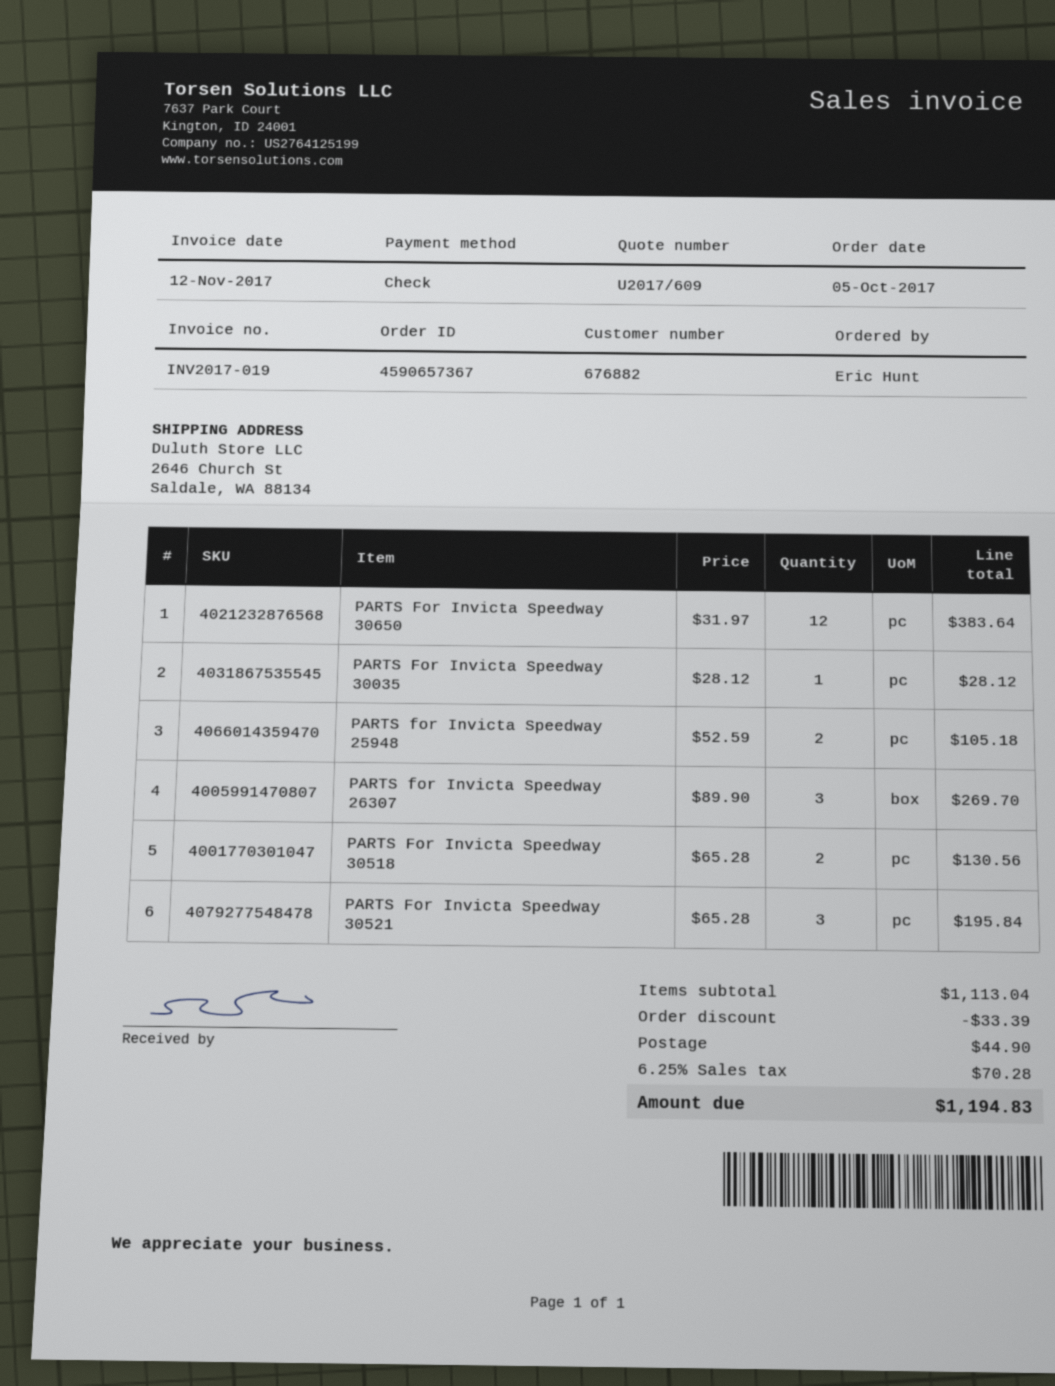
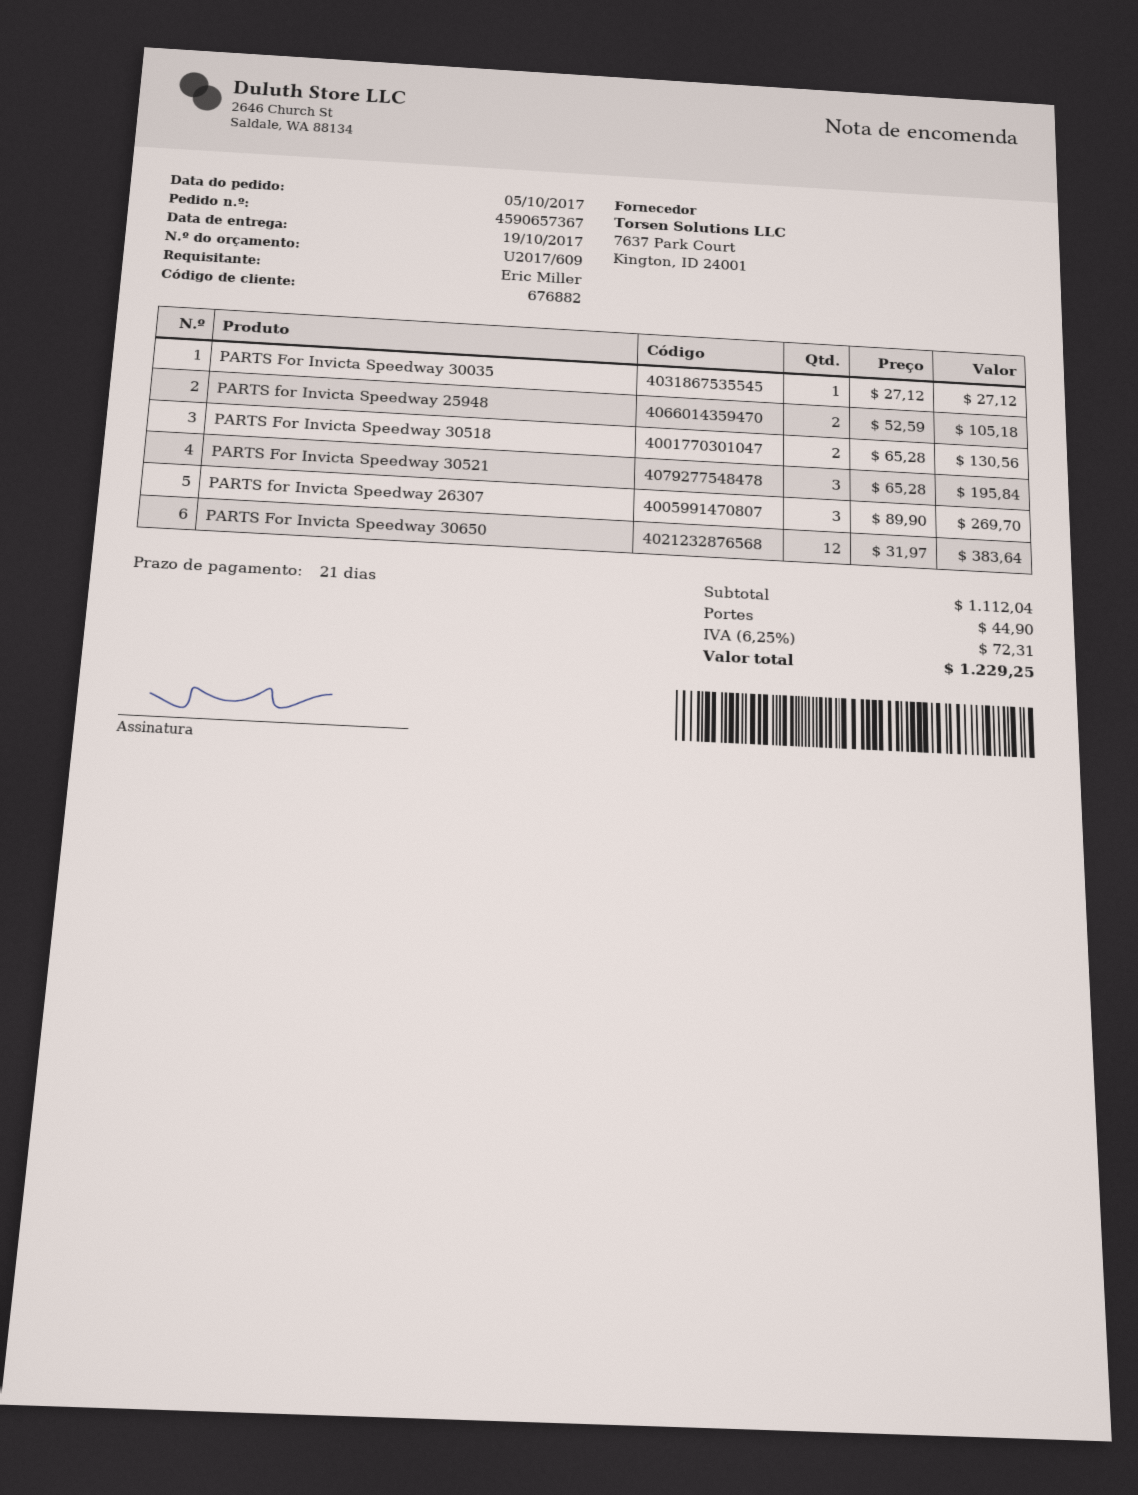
ordered by: Eric Hunt -> Eric Miller
PARTS For Invicta Speedway 30035: 1 x 28.12 = 28.12 -> 1 x 27.12 = 27.12
subtotal: 1113.04 -> 1112.04
discount: 33.39 -> none
tax: 6.25% = 70.28 -> 6.25% = 72.31
total: 1194.83 -> 1229.25

